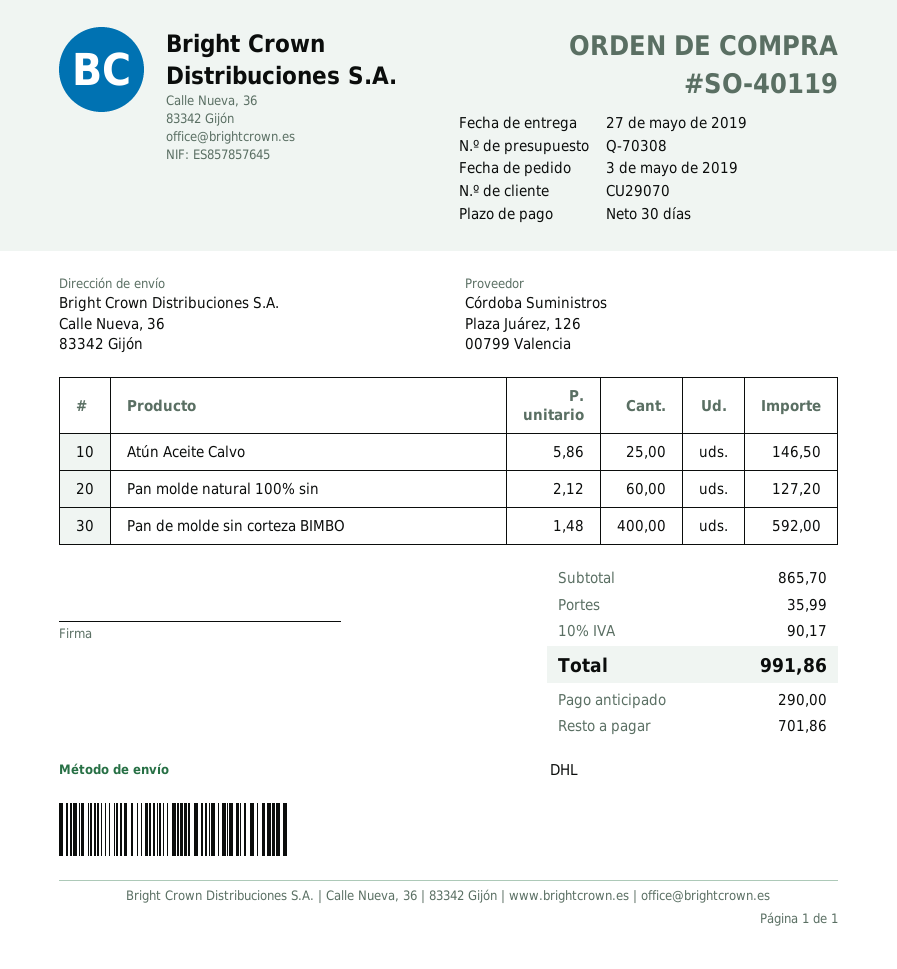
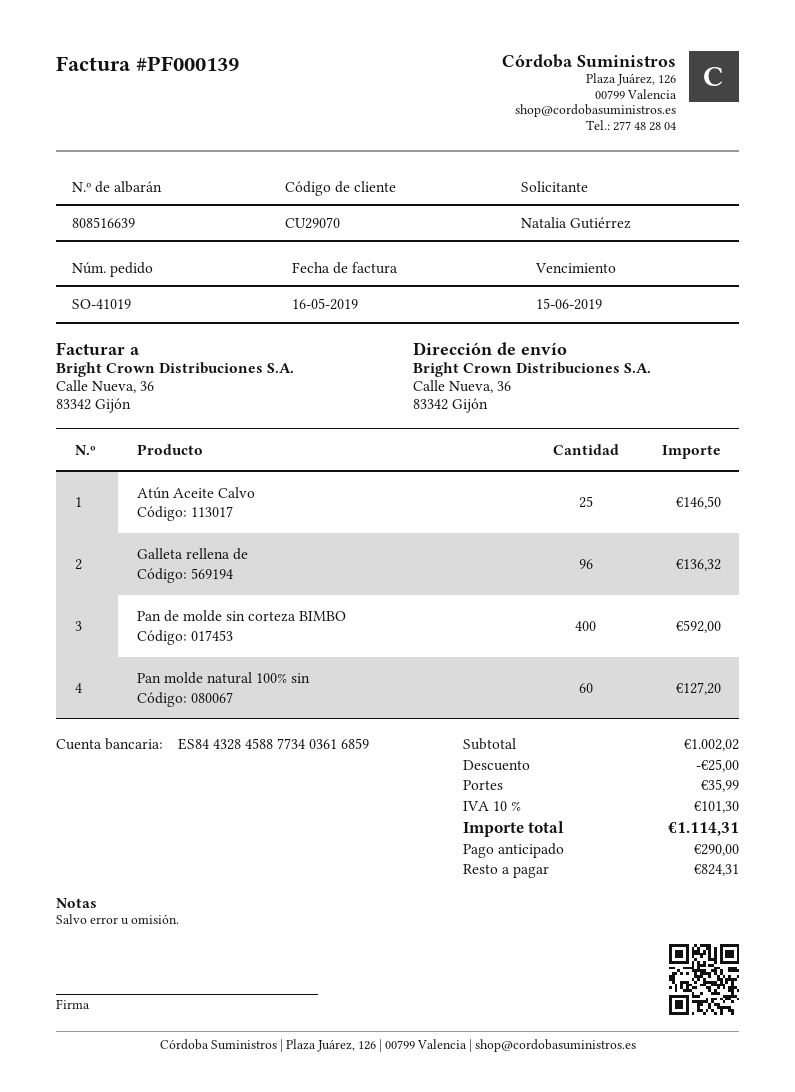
order number: SO-40119 -> SO-41019
Galleta rellena de: none -> 96 for 136.32
subtotal: 865.70 -> 1002.02
discount: none -> 25.00
tax: 10% = 90.17 -> 10% = 101.30
total: 991.86 -> 1114.31
balance: 701.86 -> 824.31

